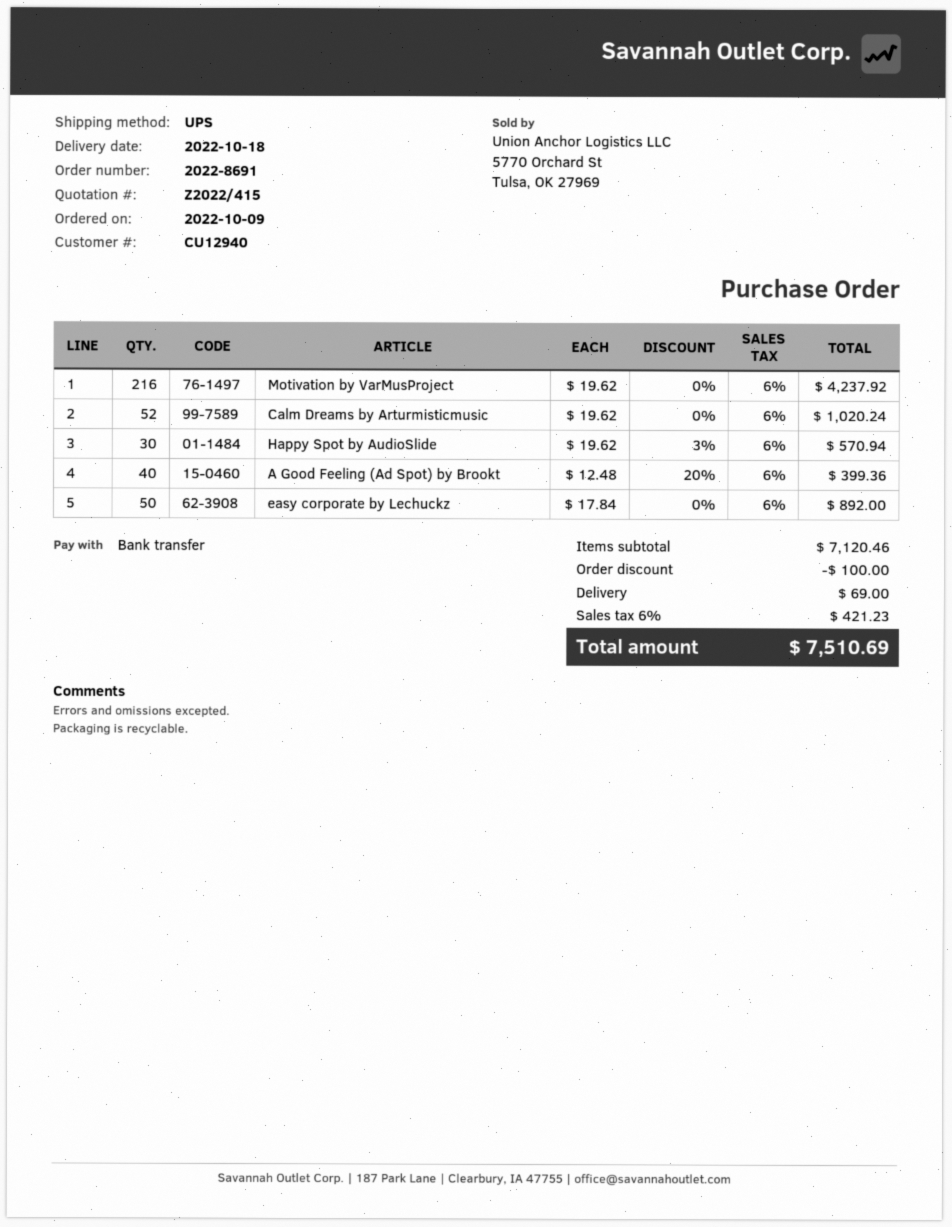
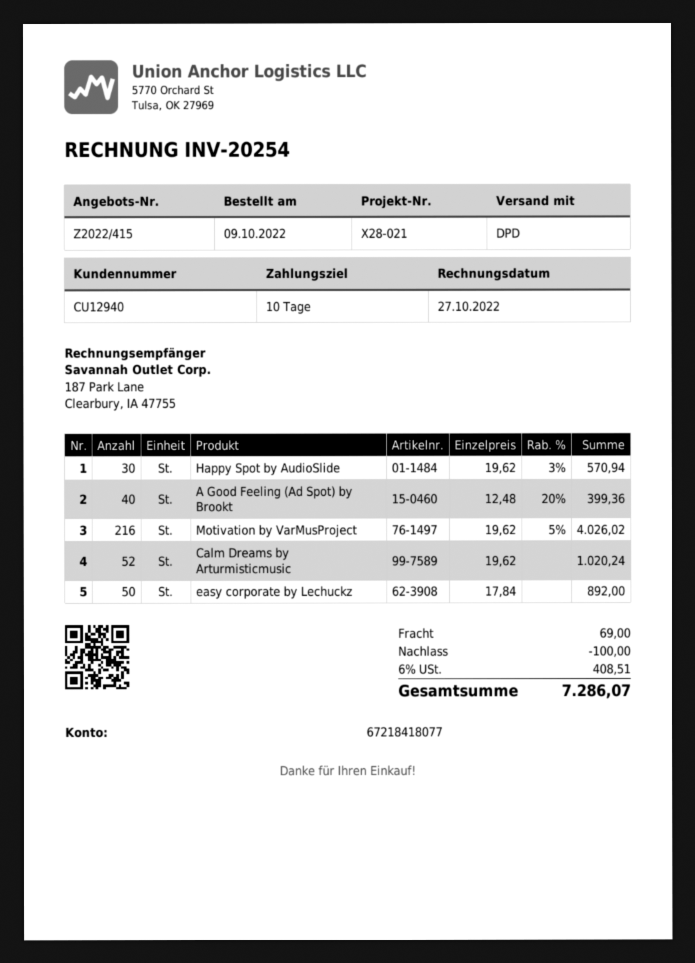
shipping method: UPS -> DPD
Motivation by VarMusProject: 216 x 19.62 = 4237.92 -> 216 x 19.62 - 5% = 4026.02
tax: 6% = 421.23 -> 6% = 408.51
total: 7510.69 -> 7286.07

